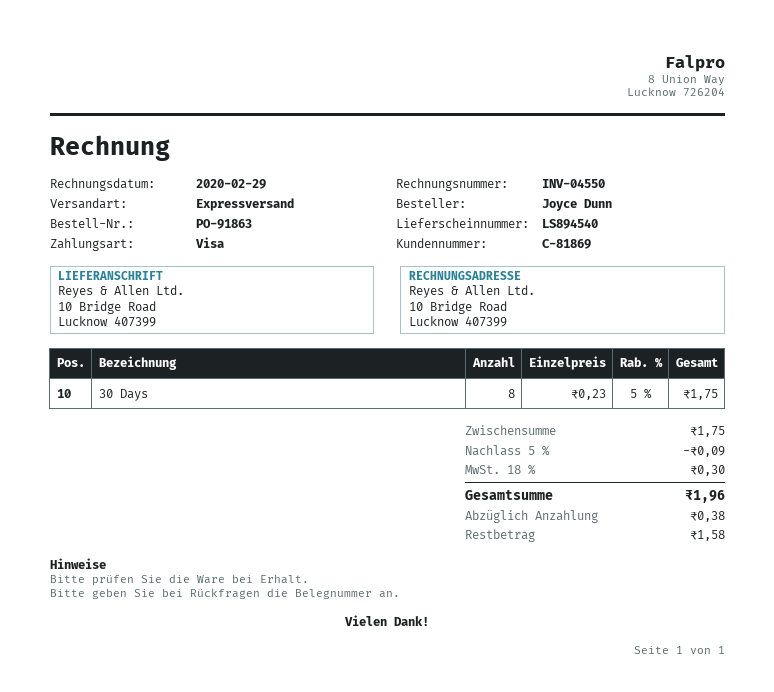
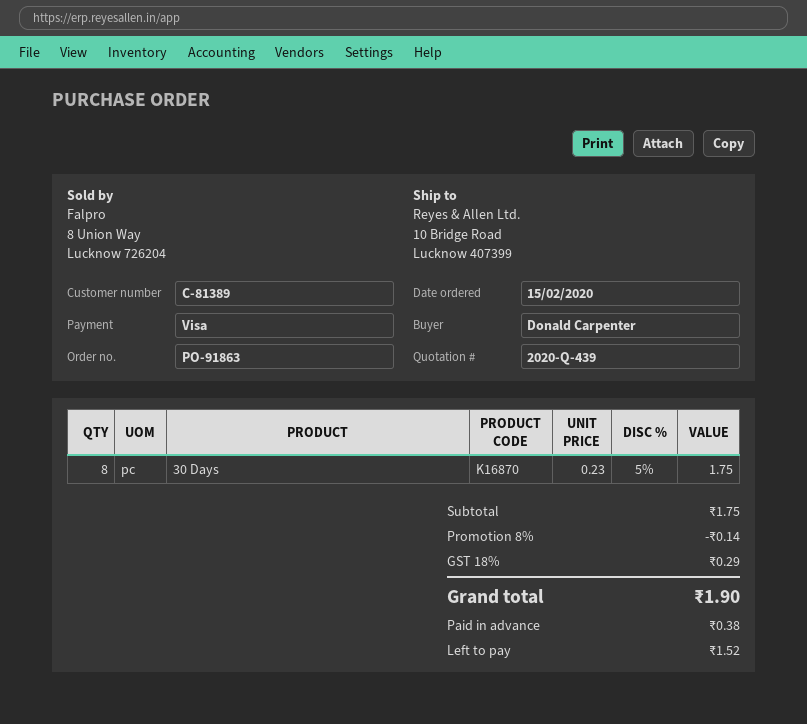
customer number: C-81869 -> C-81389
ordered by: Joyce Dunn -> Donald Carpenter
discount: 5% = 0.09 -> 8% = 0.14
tax: 18% = 0.30 -> 18% = 0.29
total: 1.96 -> 1.90
balance: 1.58 -> 1.52

